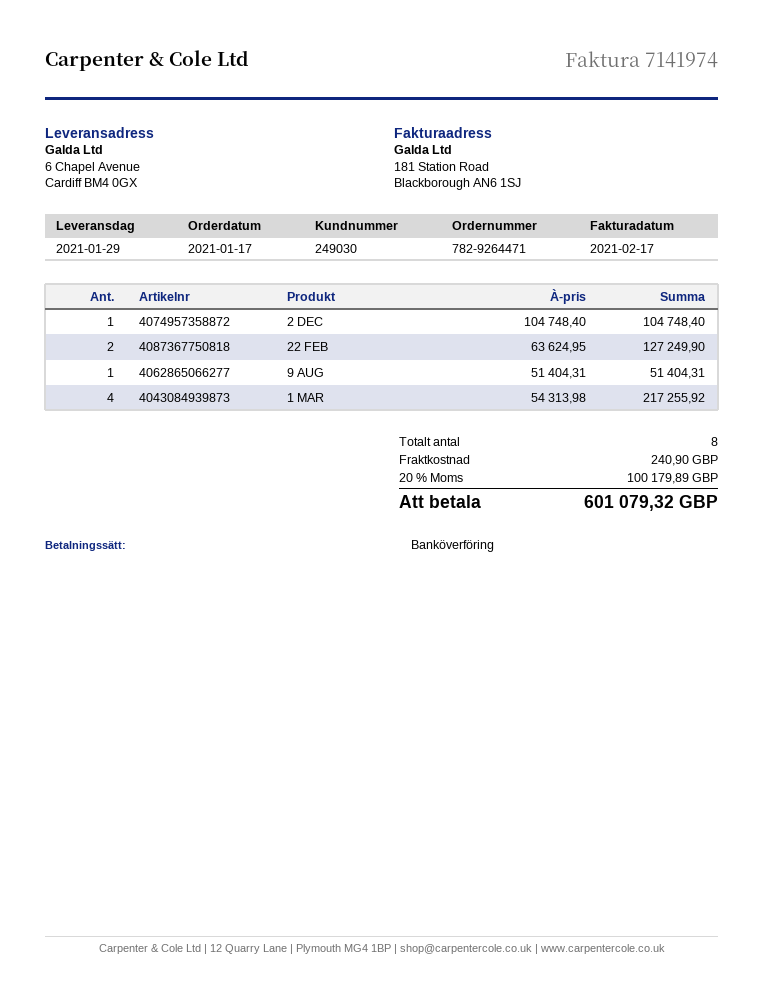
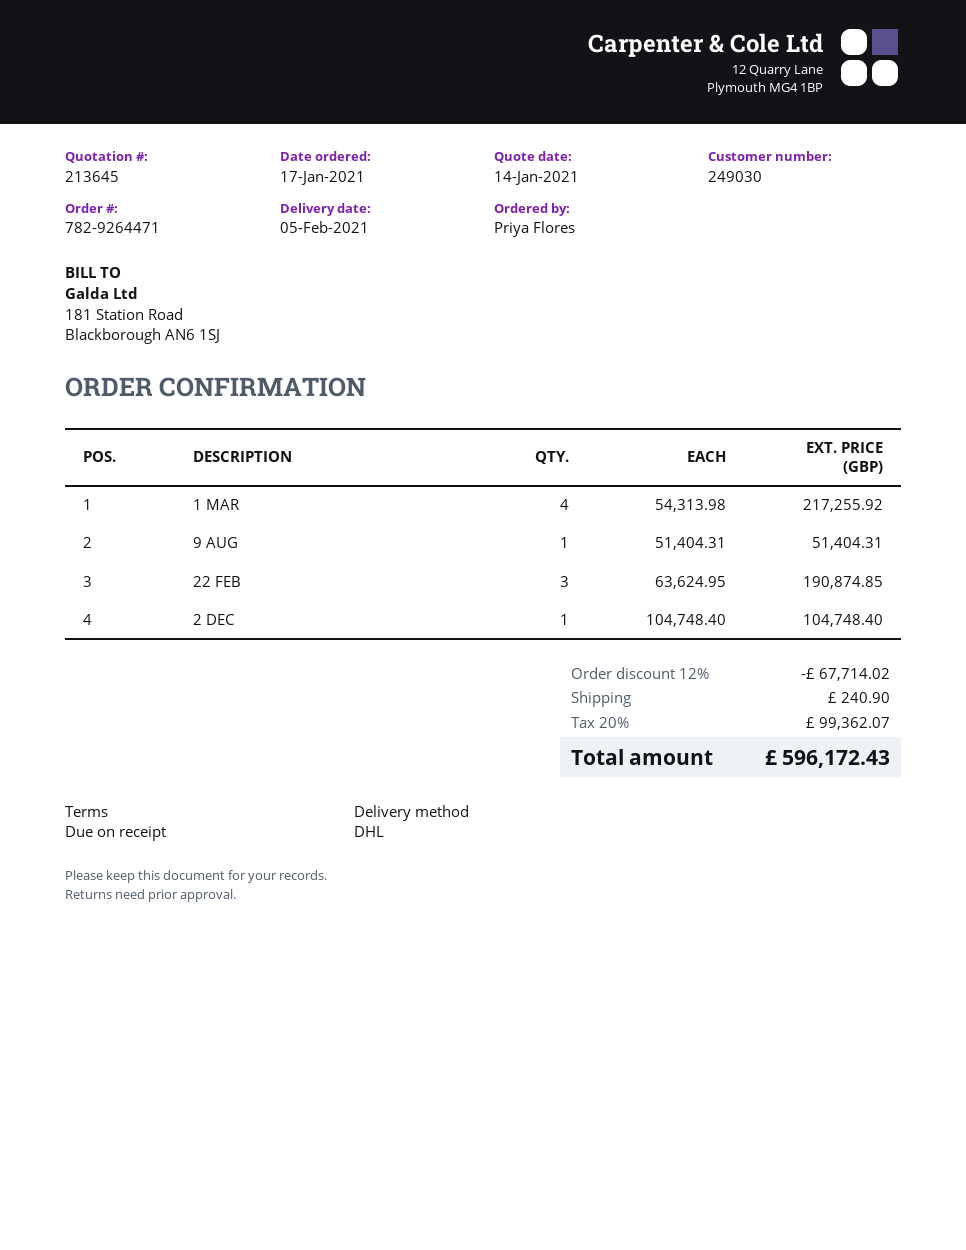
delivery date: 2021-01-29 -> 2021-02-05
22 FEB: 2 x 63624.95 = 127249.90 -> 3 x 63624.95 = 190874.85
discount: none -> 12% = 67714.02
tax: 20% = 100179.89 -> 20% = 99362.07
total: 601079.32 -> 596172.43

